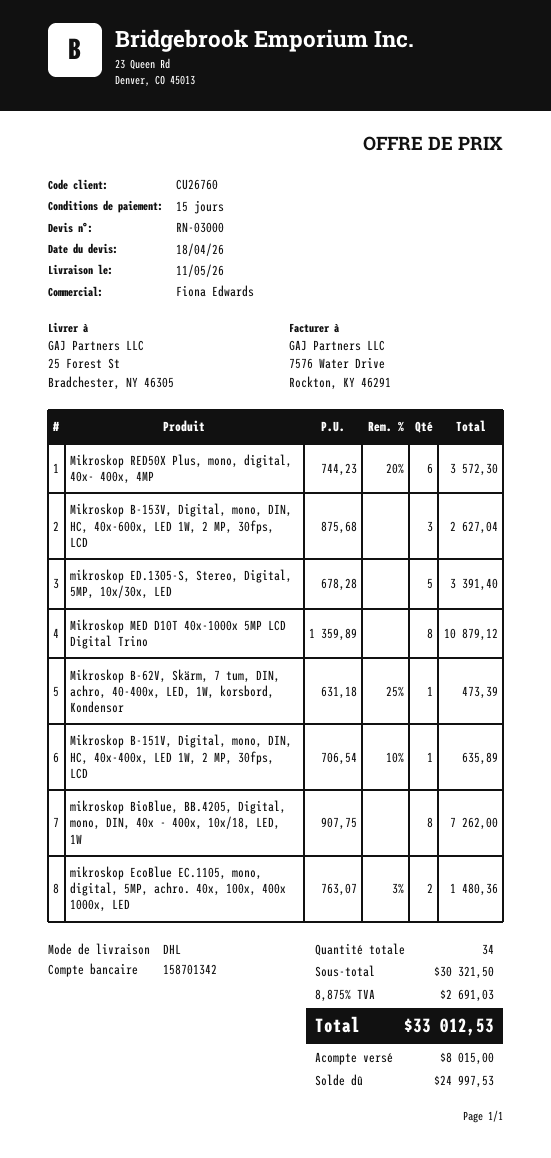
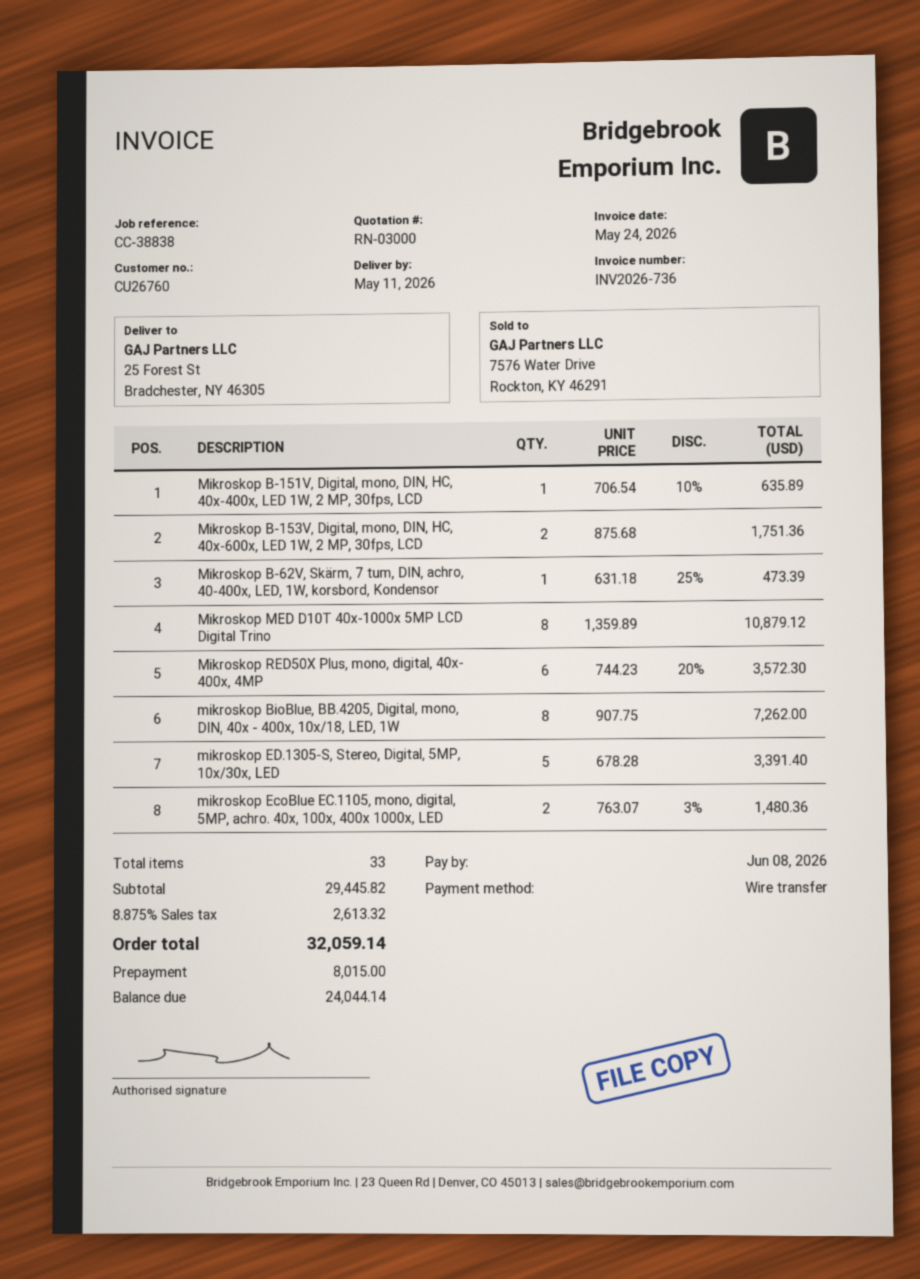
Mikroskop B-153V, Digital, mono, DIN, HC, 40x-600x, LED 1W, 2 MP, 30fps, LCD: 3 x 875.68 = 2627.04 -> 2 x 875.68 = 1751.36
total quantity: 34 -> 33
subtotal: 30321.50 -> 29445.82
tax: 8.875% = 2691.03 -> 8.875% = 2613.32
total: 33012.53 -> 32059.14
balance: 24997.53 -> 24044.14

